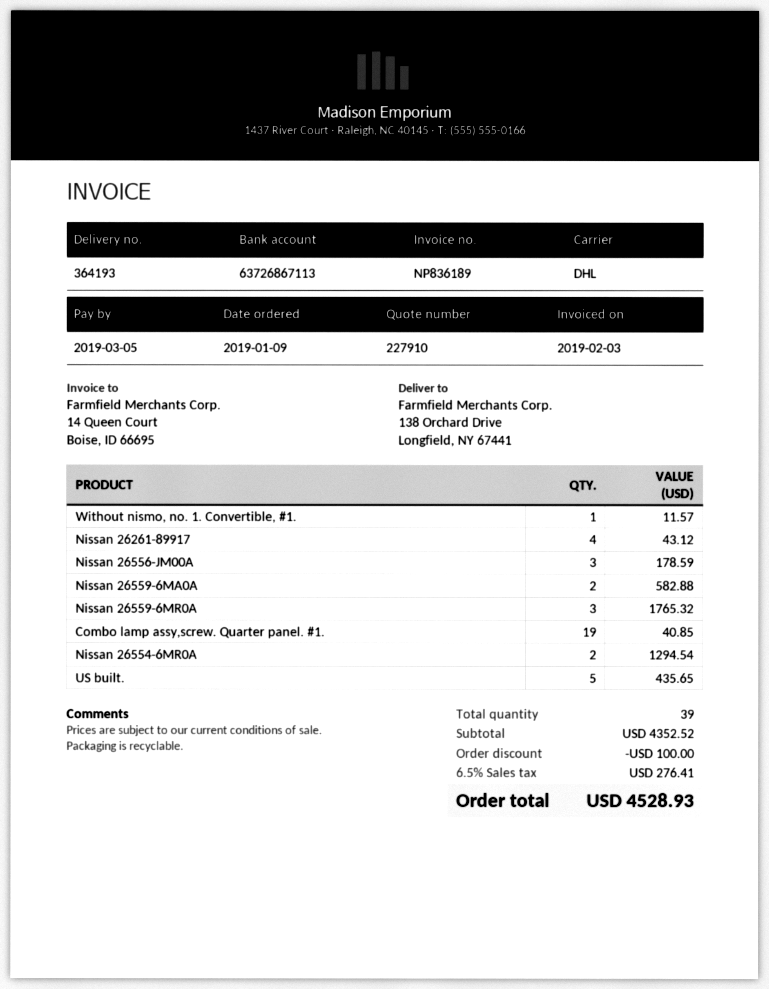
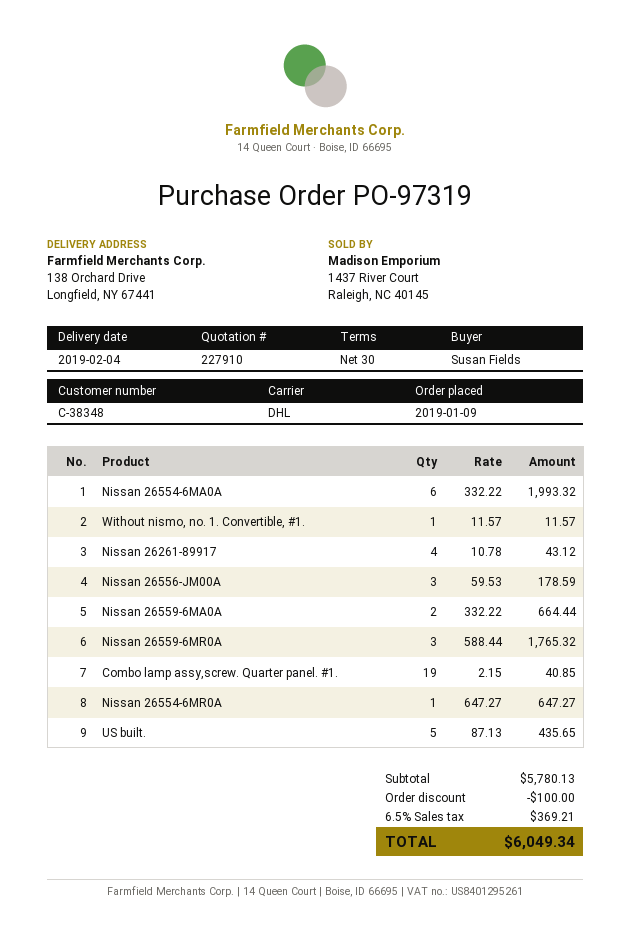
Nissan 26559-6MA0A: 2 for 582.88 -> 2 for 664.44
Nissan 26554-6MR0A: 2 for 1294.54 -> 1 for 647.27
Nissan 26554-6MA0A: none -> 6 for 1993.32
subtotal: 4352.52 -> 5780.13
tax: 6.5% = 276.41 -> 6.5% = 369.21
total: 4528.93 -> 6049.34

